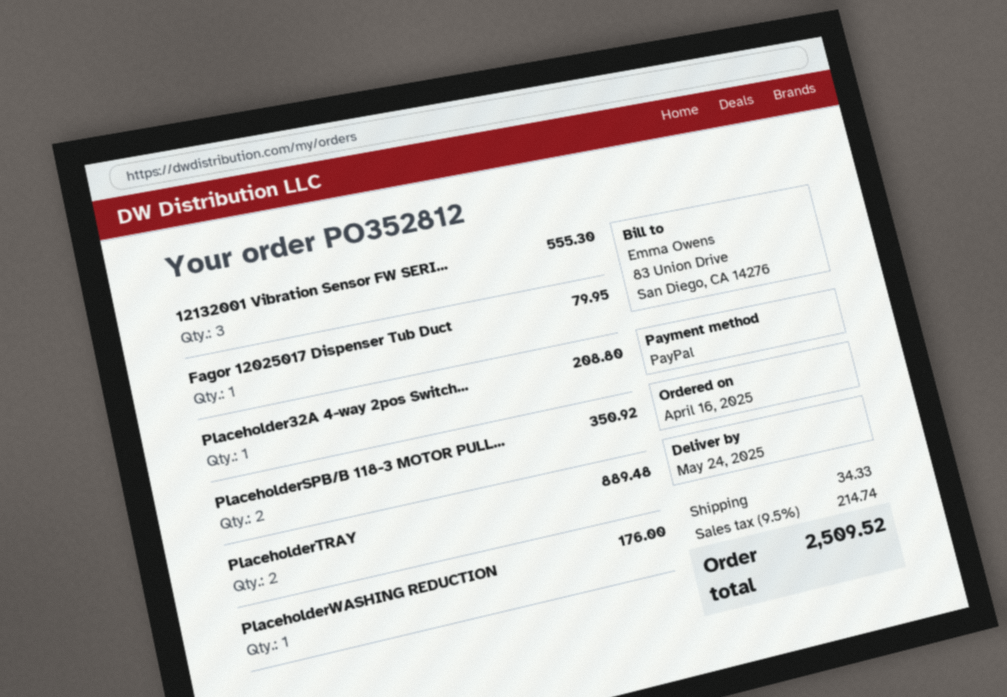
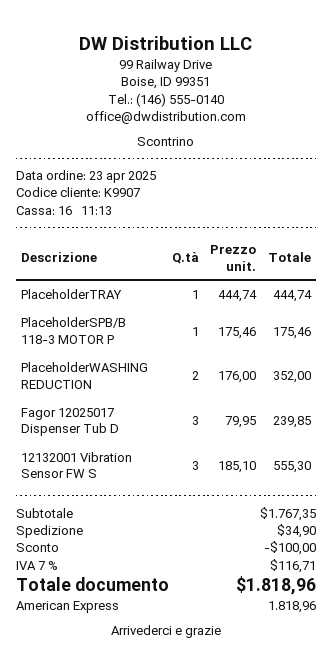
order date: 2025-04-16 -> 2025-04-23
payment method: PayPal -> American Express
Fagor 12025017 Dispenser Tub Duct: 1 for 79.95 -> 3 for 239.85
Placeholder32A 4-way 2pos Switch...: 1 for 208.80 -> none
PlaceholderSPB/B 118-3 MOTOR PULL...: 2 for 350.92 -> 1 for 175.46
PlaceholderTRAY: 2 for 889.48 -> 1 for 444.74
PlaceholderWASHING REDUCTION: 1 for 176.00 -> 2 for 352.00
discount: none -> 100.00
shipping: 34.33 -> 34.90
tax: 9.5% = 214.74 -> 7% = 116.71
total: 2509.52 -> 1818.96

